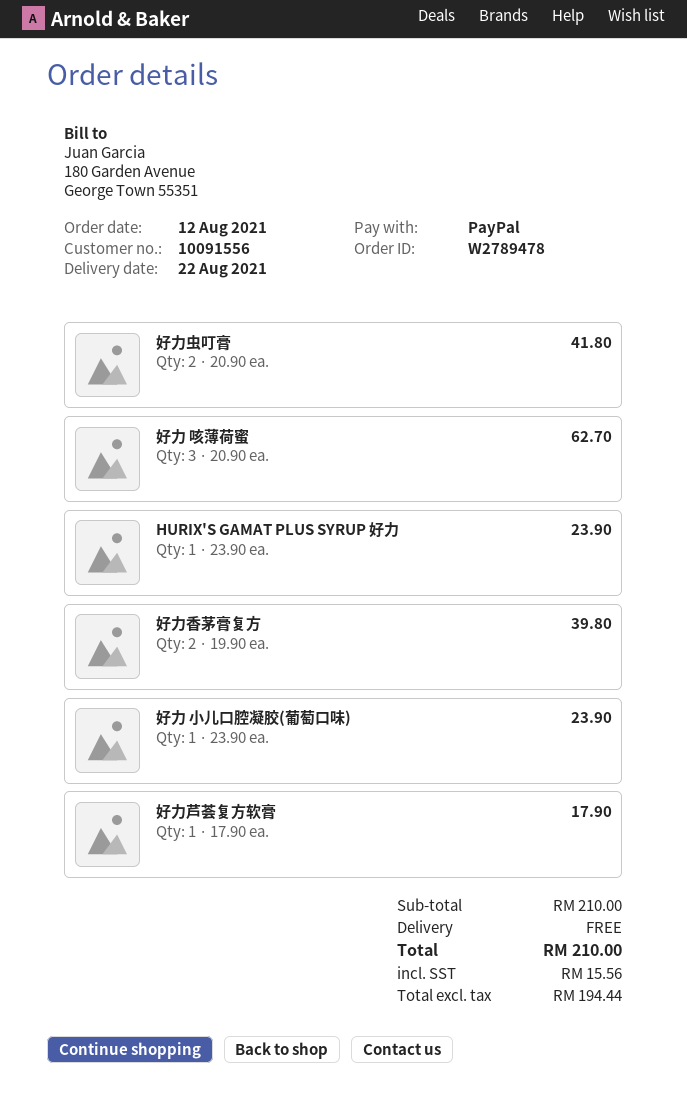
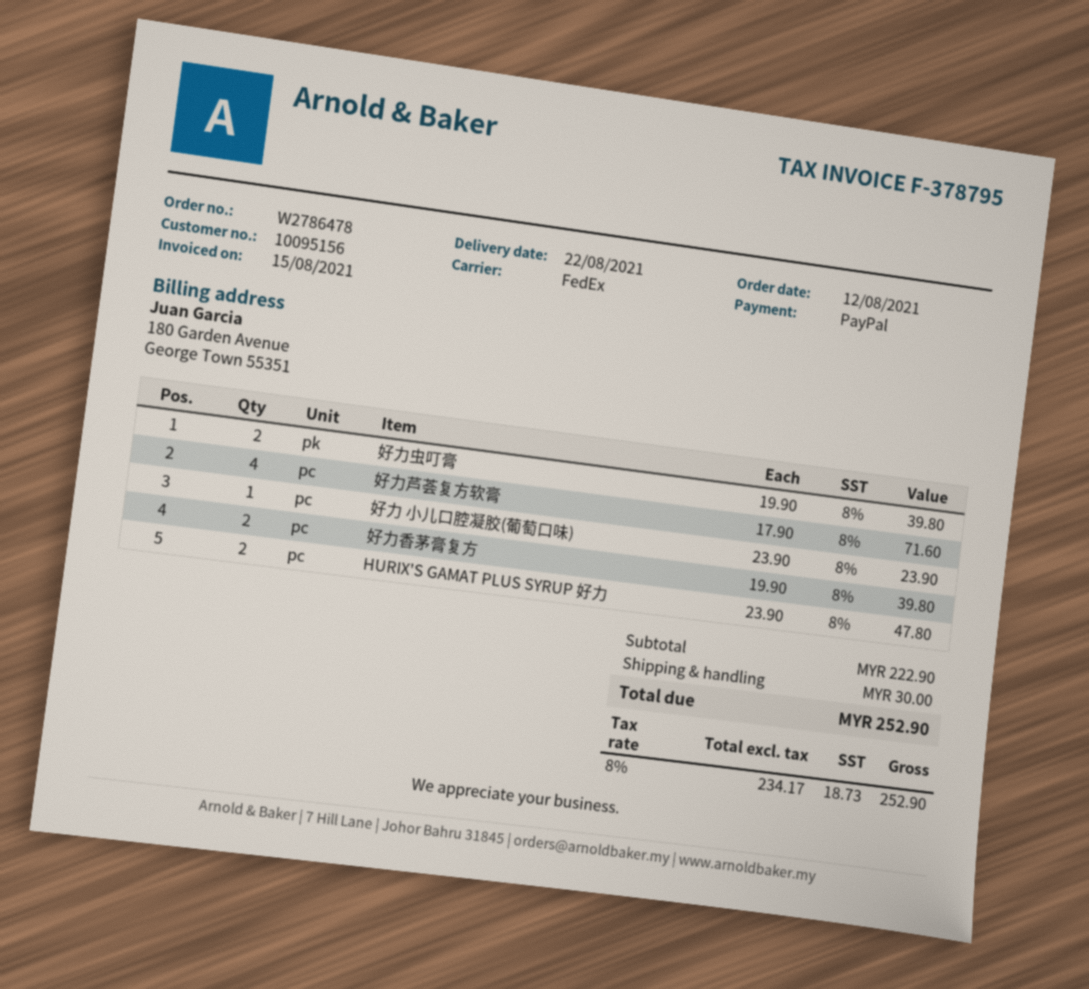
order number: W2789478 -> W2786478
customer number: 10091556 -> 10095156
好力虫叮膏: 2 x 20.90 = 41.80 -> 2 x 19.90 = 39.80
好力 咳薄荷蜜: 3 x 20.90 = 62.70 -> none
HURIX'S GAMAT PLUS SYRUP 好力: 1 x 23.90 = 23.90 -> 2 x 23.90 = 47.80
好力芦荟复方软膏: 1 x 17.90 = 17.90 -> 4 x 17.90 = 71.60
subtotal: 210.00 -> 222.90
shipping: 0.00 -> 30.00
net: 194.44 -> 234.17
tax: 15.56 -> 18.73
total: 210.00 -> 252.90

